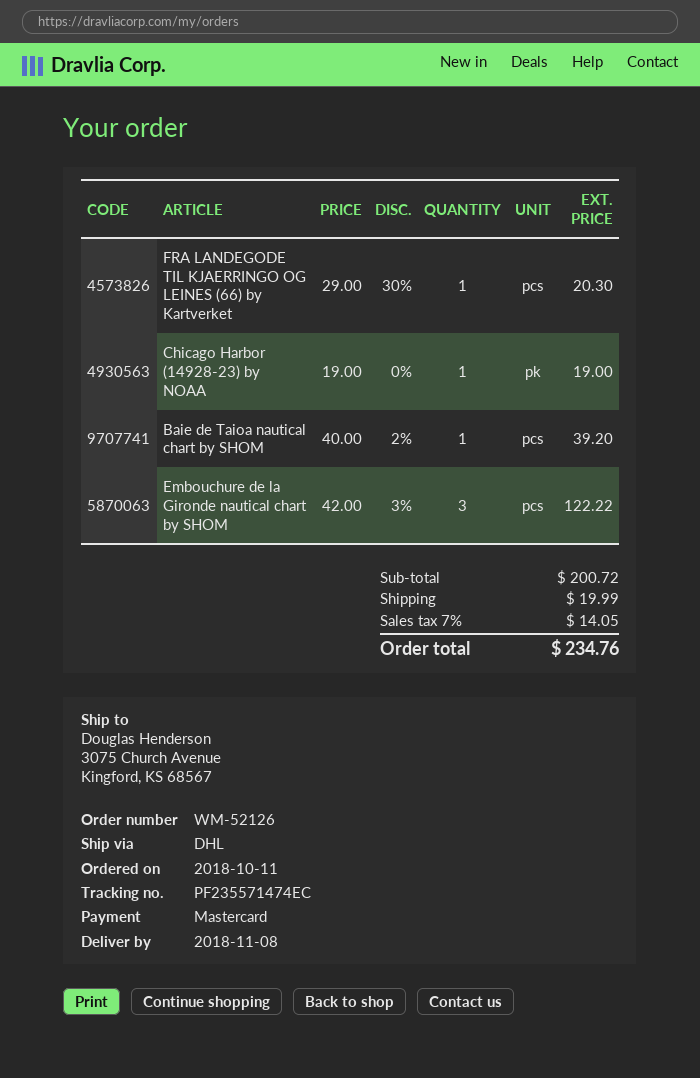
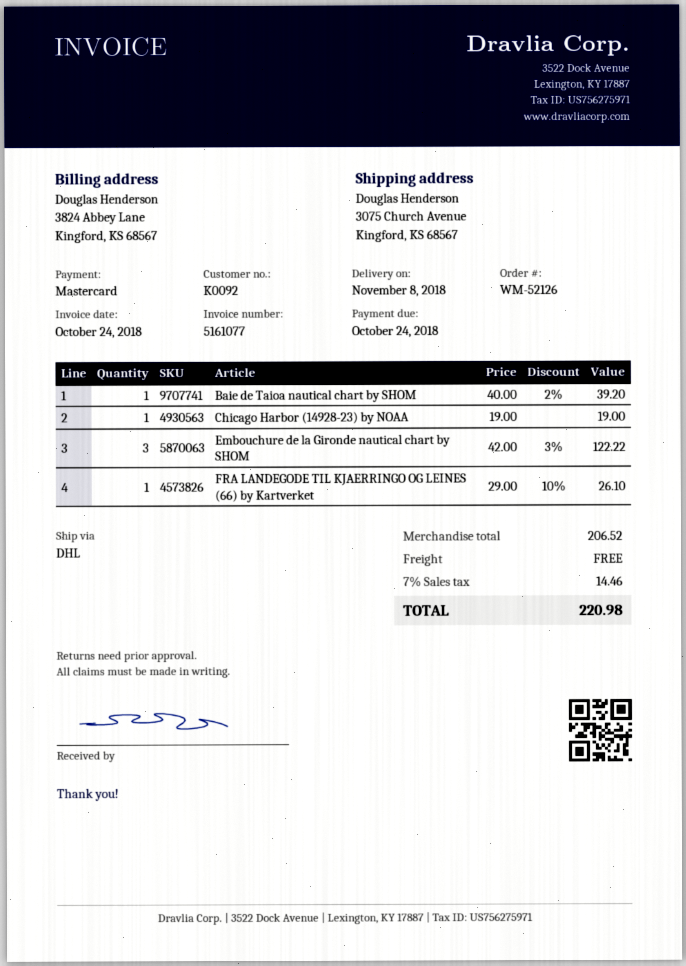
FRA LANDEGODE TIL KJAERRINGO OG LEINES (66) by Kartverket: 1 x 29.00 - 30% = 20.30 -> 1 x 29.00 - 10% = 26.10
subtotal: 200.72 -> 206.52
shipping: 19.99 -> 0.00
tax: 7% = 14.05 -> 7% = 14.46
total: 234.76 -> 220.98

